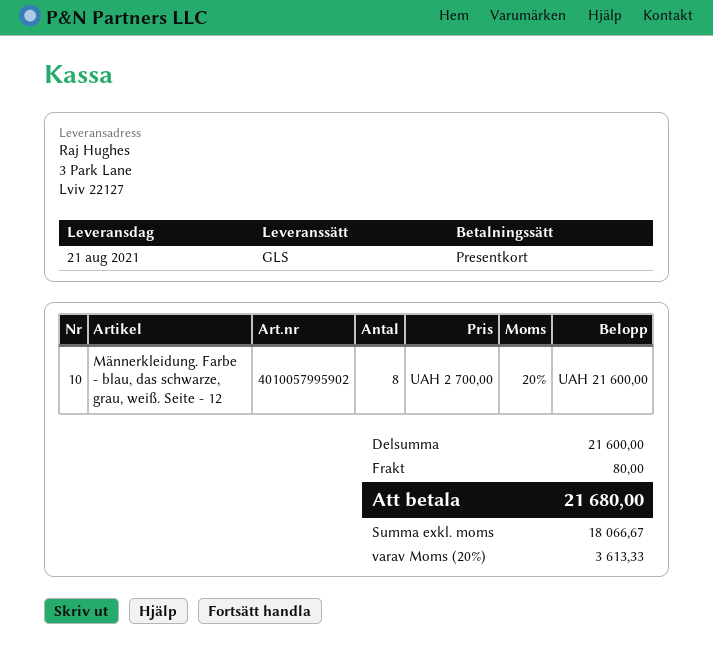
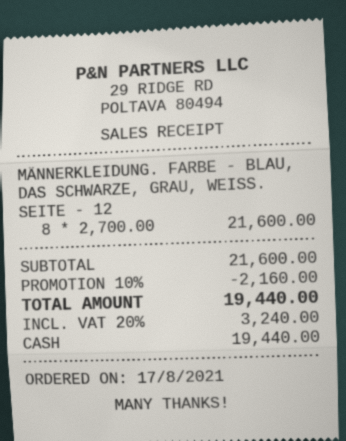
payment method: gift card -> cash
discount: none -> 10% = 2160.00
shipping: 80.00 -> none
tax: 20% = 3613.33 -> 20% = 3240.00
total: 21680.00 -> 19440.00

